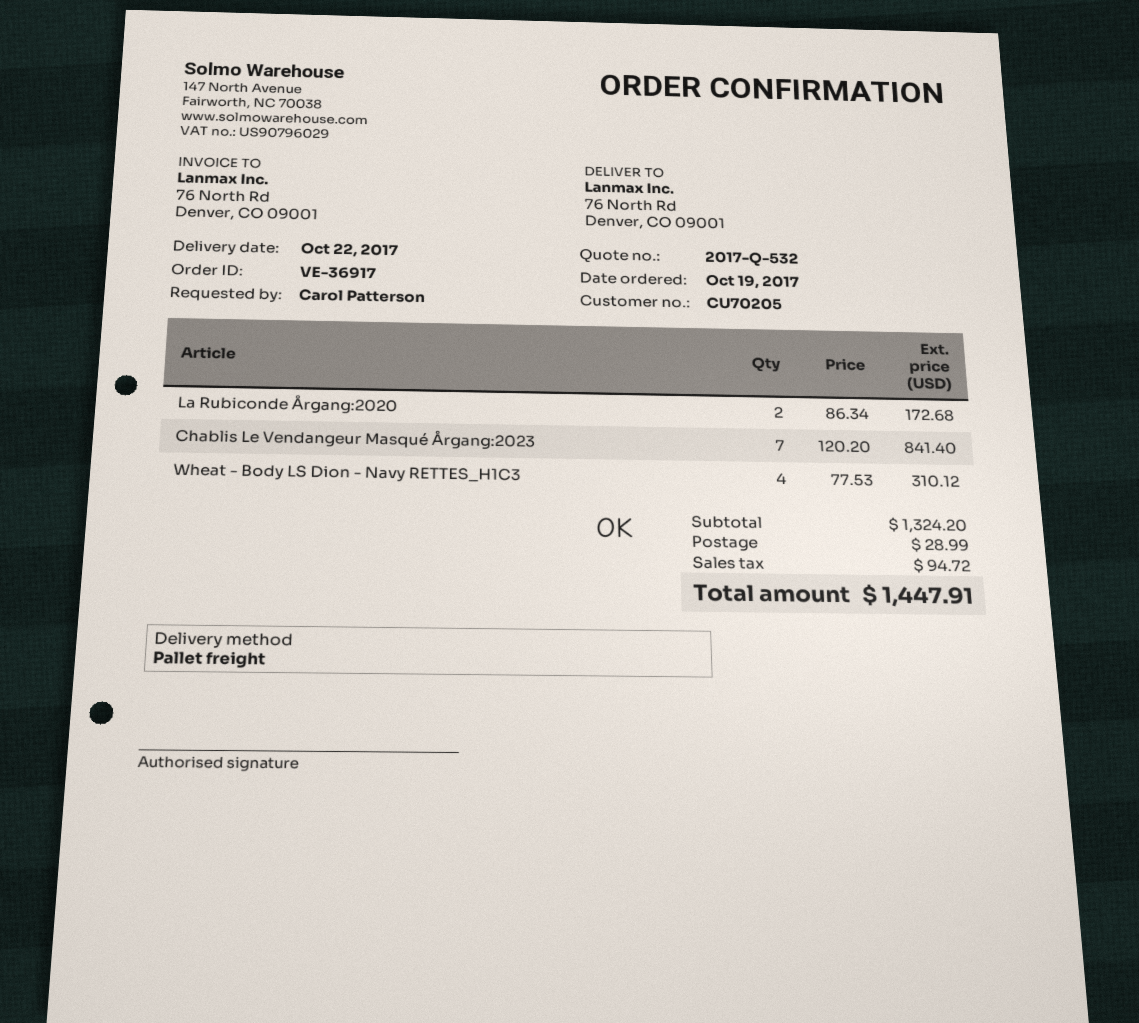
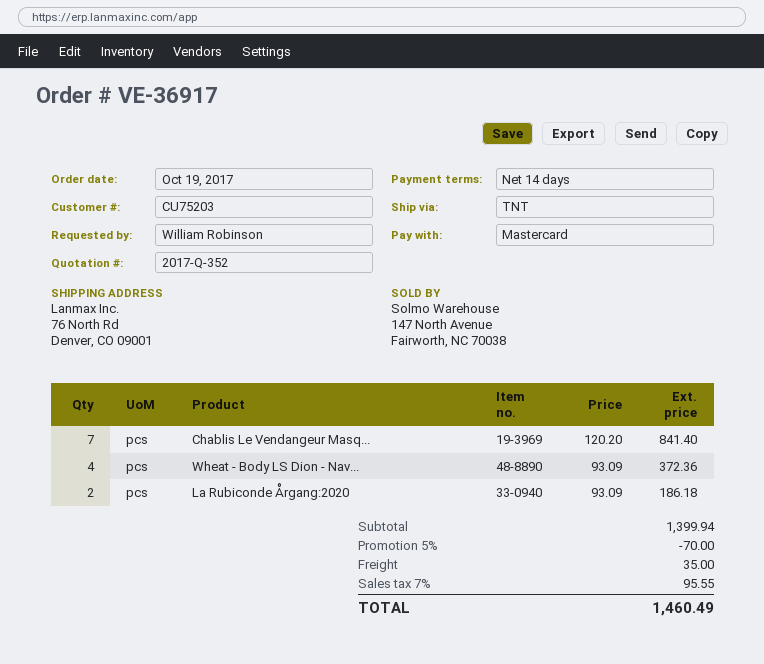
quote number: 2017-Q-532 -> 2017-Q-352
customer number: CU70205 -> CU75203
ordered by: Carol Patterson -> William Robinson
shipping method: pallet freight -> TNT
La Rubiconde Årgang:2020: 2 x 86.34 = 172.68 -> 2 x 93.09 = 186.18
Wheat - Body LS Dion - Navy RETTES_H1C3: 4 x 77.53 = 310.12 -> 4 x 93.09 = 372.36
subtotal: 1324.20 -> 1399.94
discount: none -> 5% = 70.00
shipping: 28.99 -> 35.00
tax: 94.72 -> 95.55
total: 1447.91 -> 1460.49

